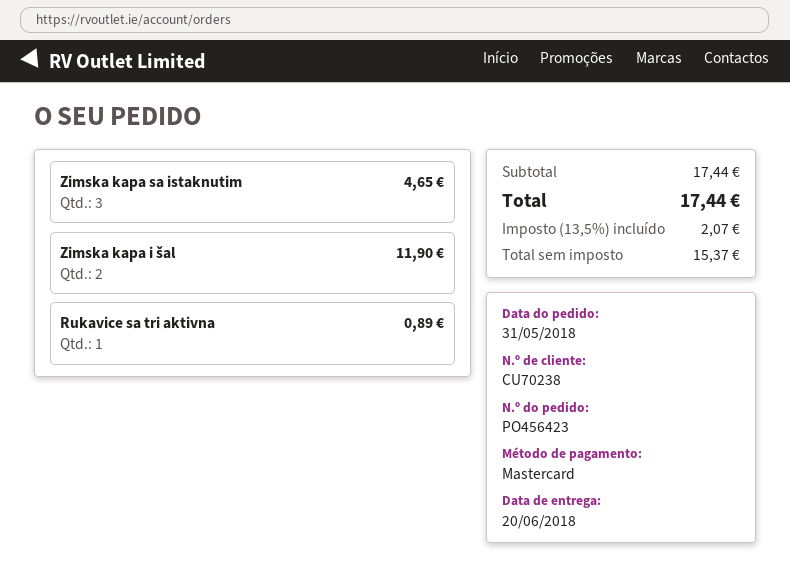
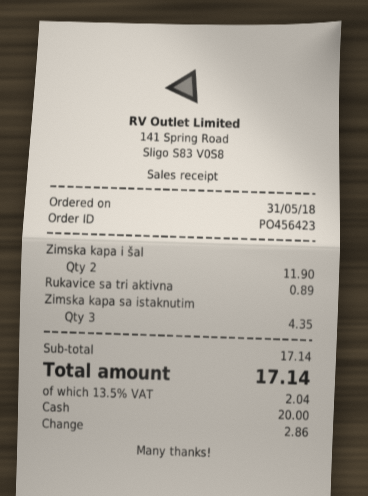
payment method: Mastercard -> cash
Zimska kapa sa istaknutim: 3 for 4.65 -> 3 for 4.35
subtotal: 17.44 -> 17.14
tax: 13.5% = 2.07 -> 13.5% = 2.04
total: 17.44 -> 17.14

